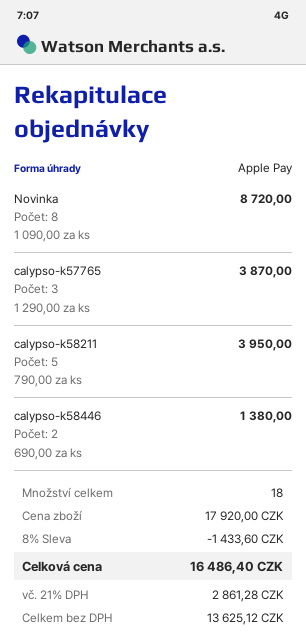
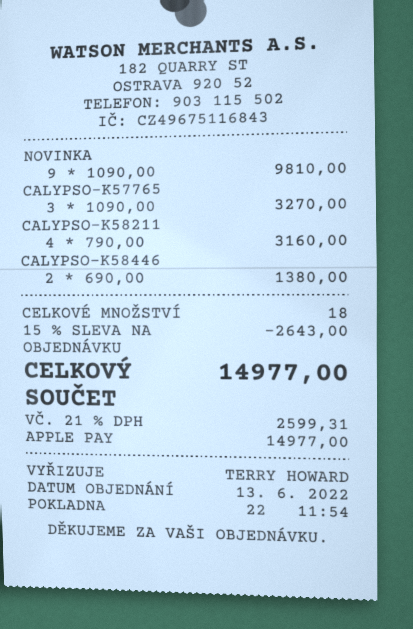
Novinka: 8 x 1090.00 = 8720.00 -> 9 x 1090.00 = 9810.00
calypso-k57765: 3 x 1290.00 = 3870.00 -> 3 x 1090.00 = 3270.00
calypso-k58211: 5 x 790.00 = 3950.00 -> 4 x 790.00 = 3160.00
discount: 8% = 1433.60 -> 15% = 2643.00
tax: 21% = 2861.28 -> 21% = 2599.31
total: 16486.40 -> 14977.00

